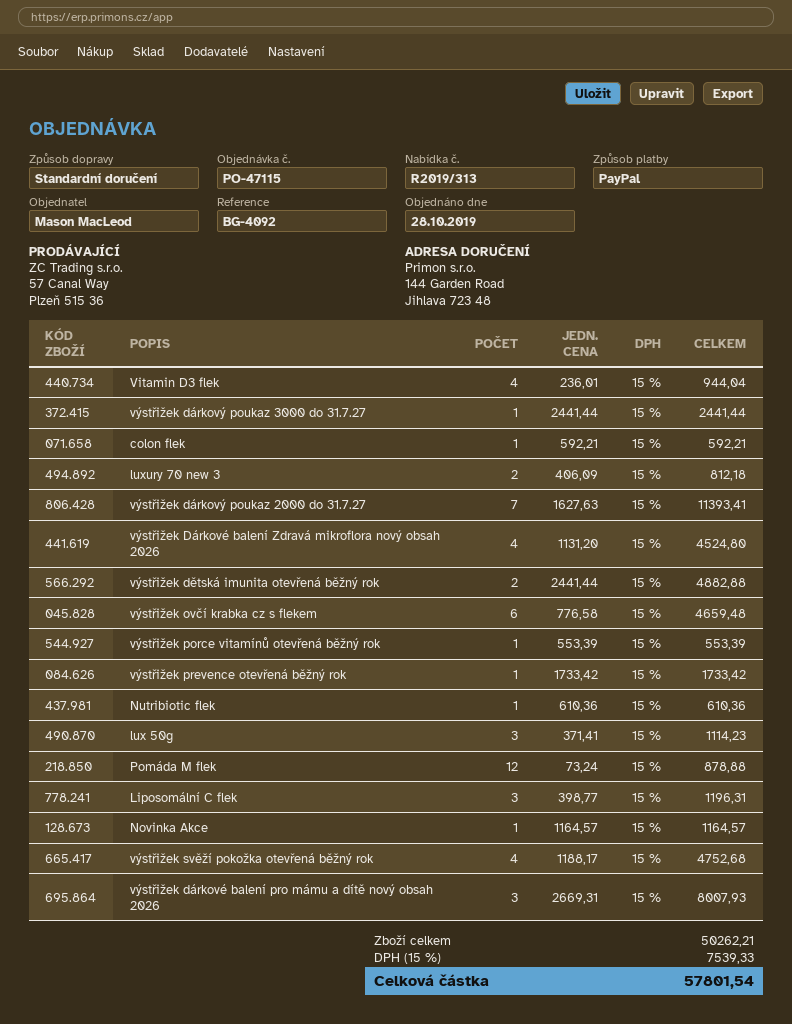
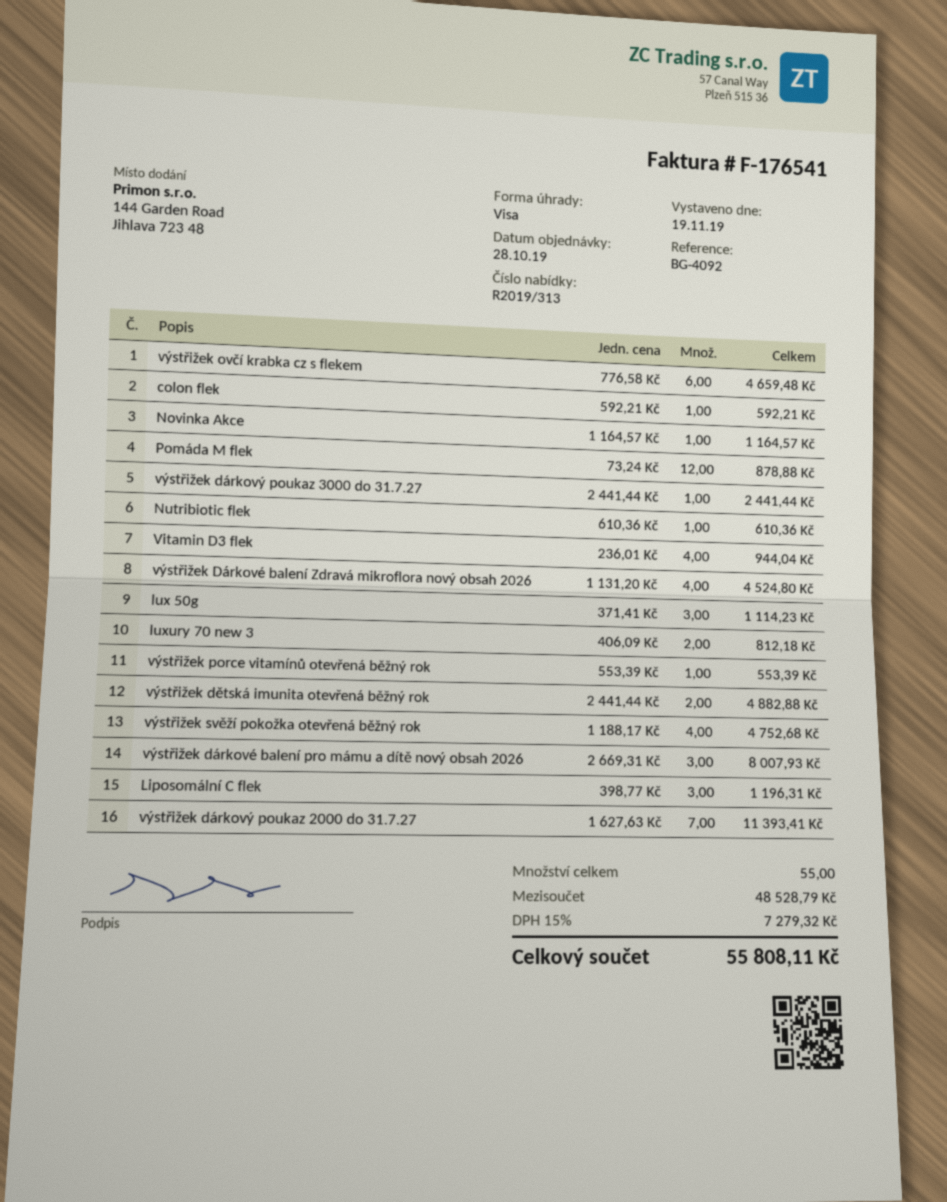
payment method: PayPal -> Visa
výstřižek prevence otevřená běžný rok: 1 x 1733.42 = 1733.42 -> none
subtotal: 50262.21 -> 48528.79
tax: 15% = 7539.33 -> 15% = 7279.32
total: 57801.54 -> 55808.11

